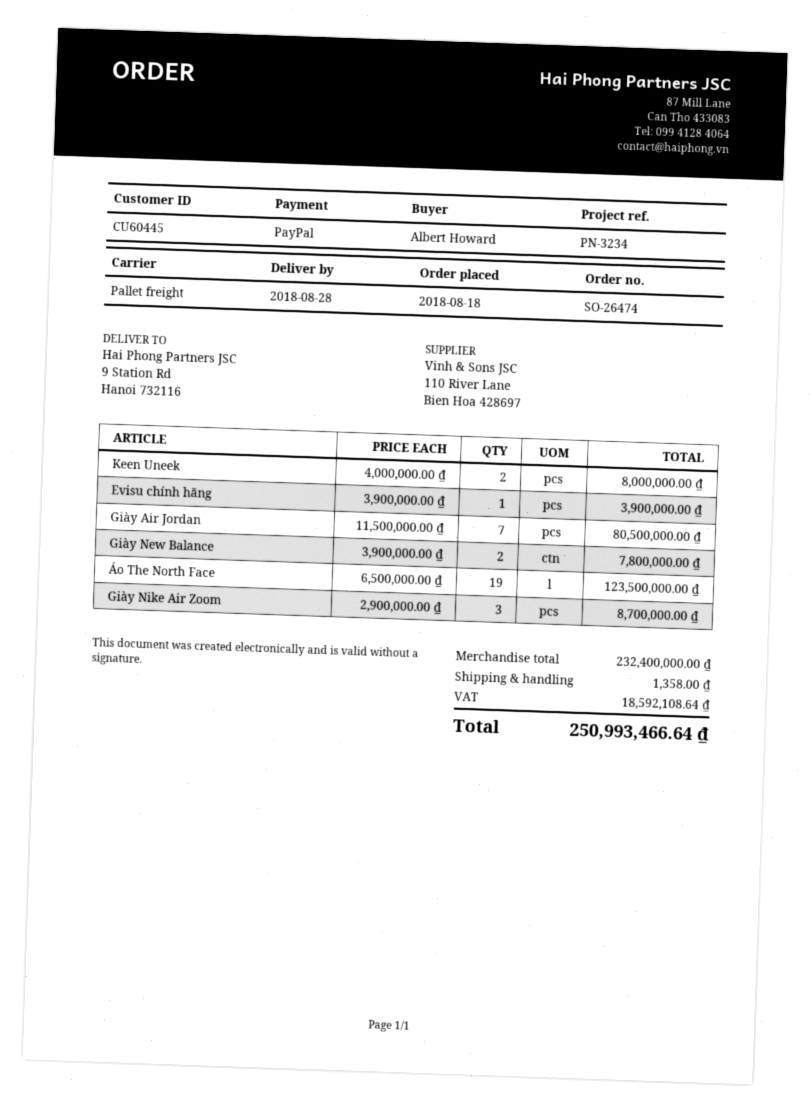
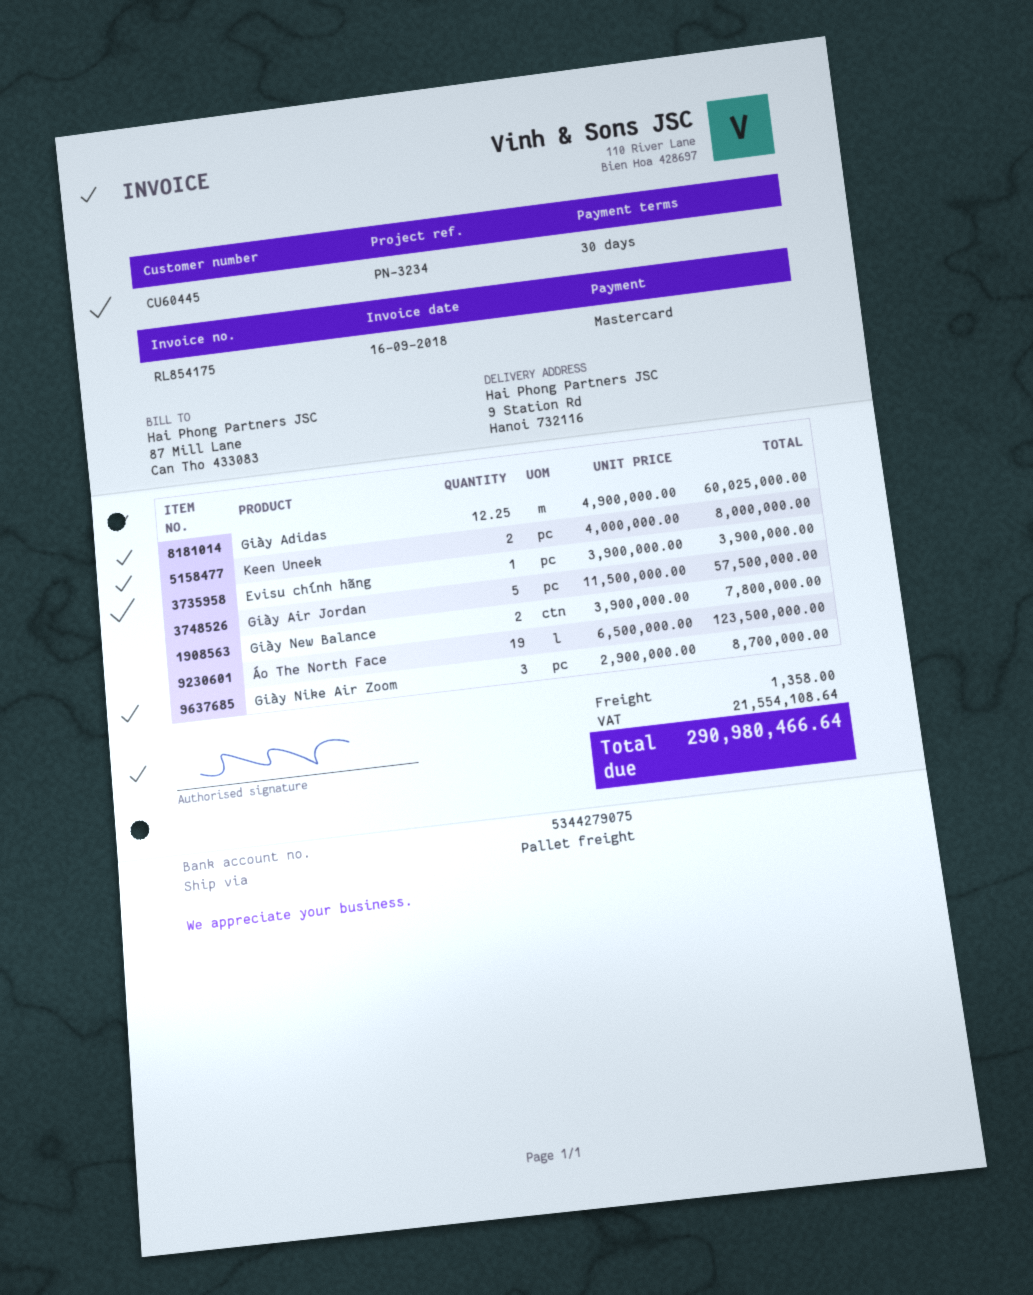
payment method: PayPal -> Mastercard
Giày Air Jordan: 7 x 11500000.00 = 80500000.00 -> 5 x 11500000.00 = 57500000.00
Giày Adidas: none -> 12.25 x 4900000.00 = 60025000.00
tax: 18592108.64 -> 21554108.64
total: 250993466.64 -> 290980466.64

